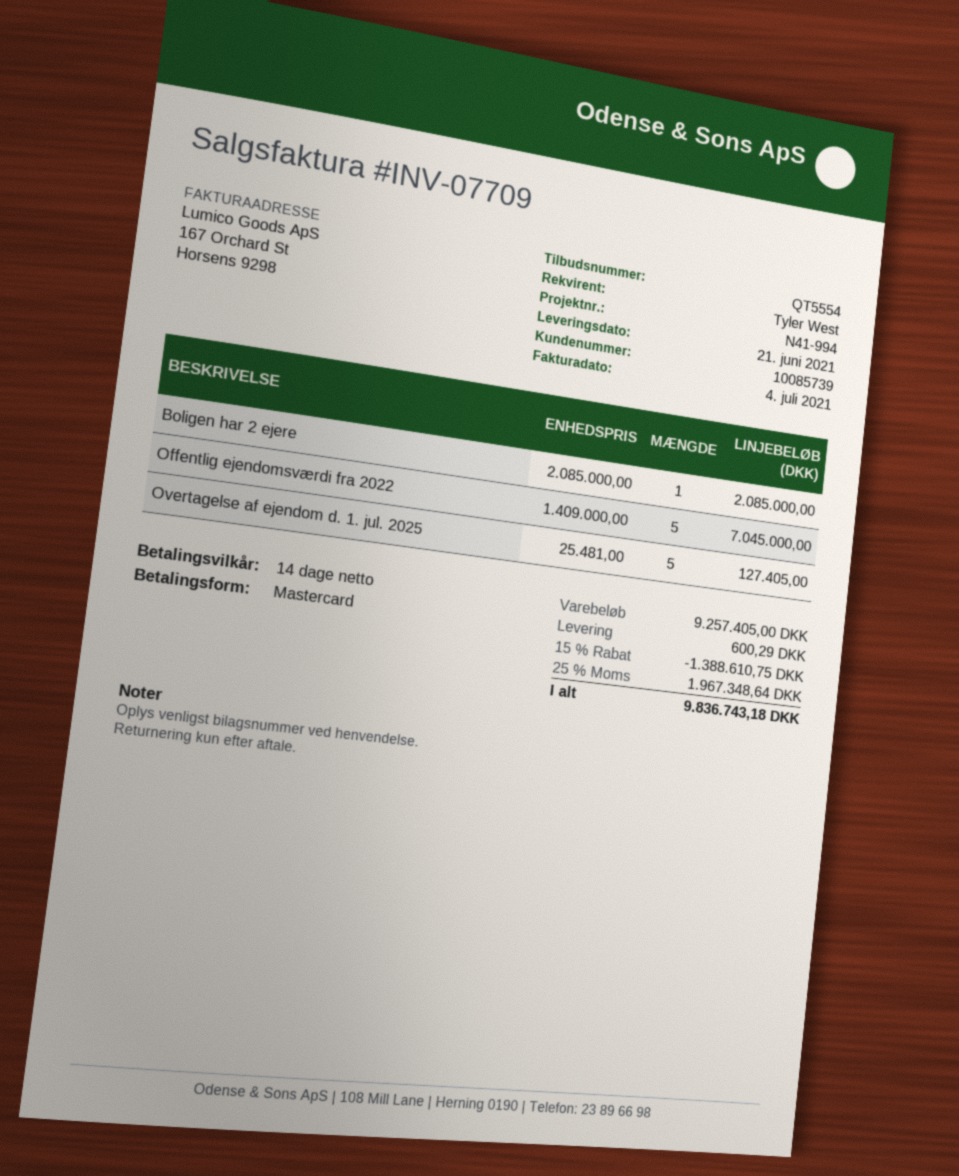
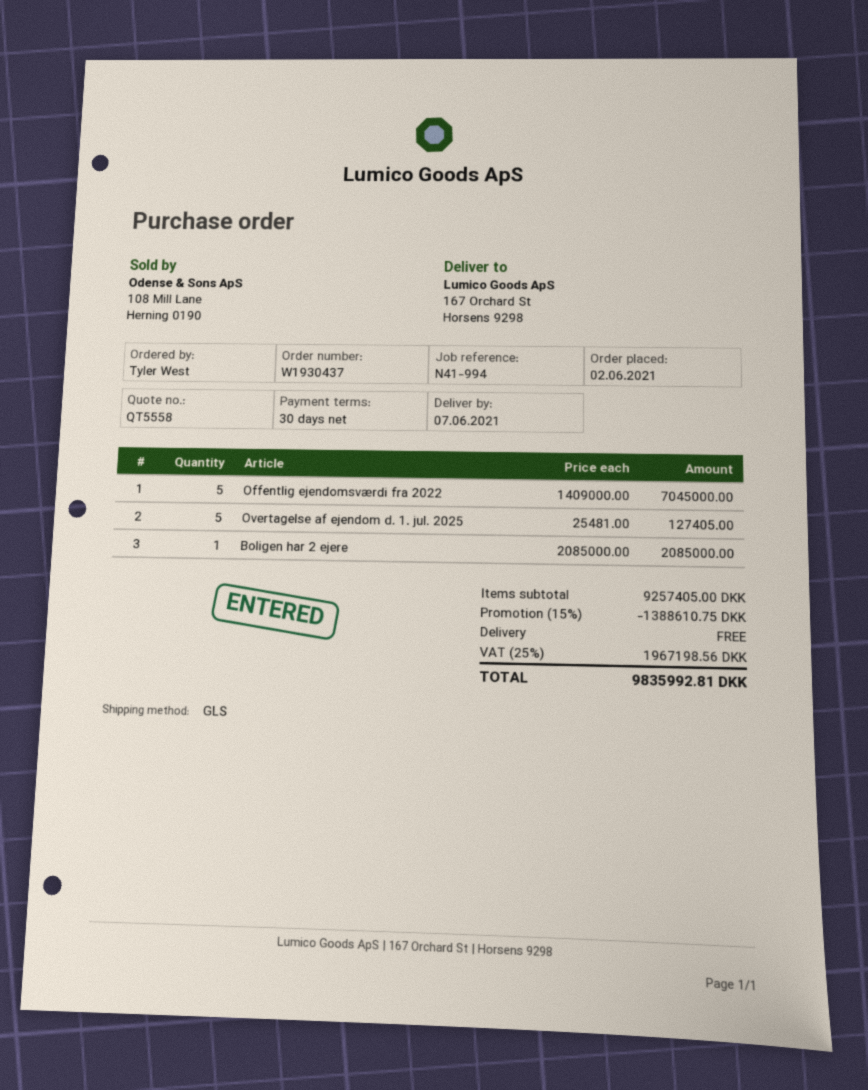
quote number: QT5554 -> QT5558
delivery date: 2021-06-21 -> 2021-06-07
payment terms: 14 days -> 30 days
shipping: 600.29 -> 0.00
tax: 25% = 1967348.64 -> 25% = 1967198.56
total: 9836743.18 -> 9835992.81

